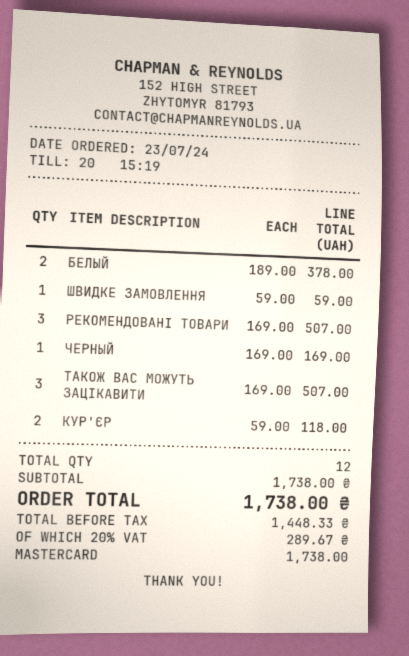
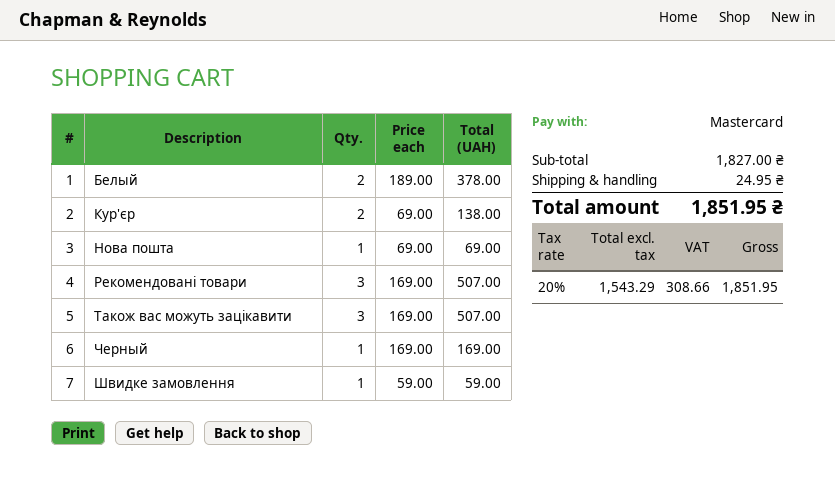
КУР'ЄР: 2 x 59.00 = 118.00 -> 2 x 69.00 = 138.00
Нова пошта: none -> 1 x 69.00 = 69.00
subtotal: 1738.00 -> 1827.00
shipping: none -> 24.95
net: 1448.33 -> 1543.29
tax: 20% = 289.67 -> 20% = 308.66
total: 1738.00 -> 1851.95

